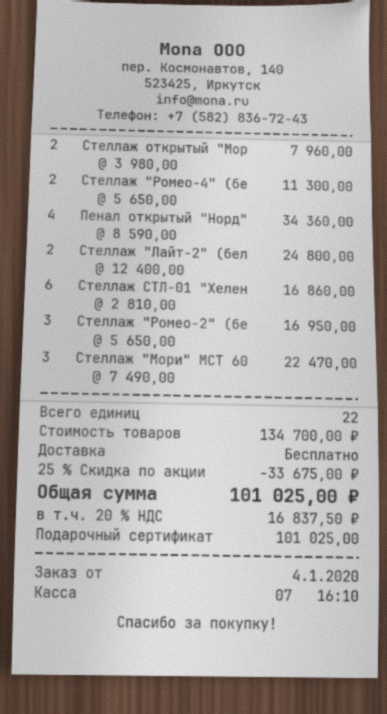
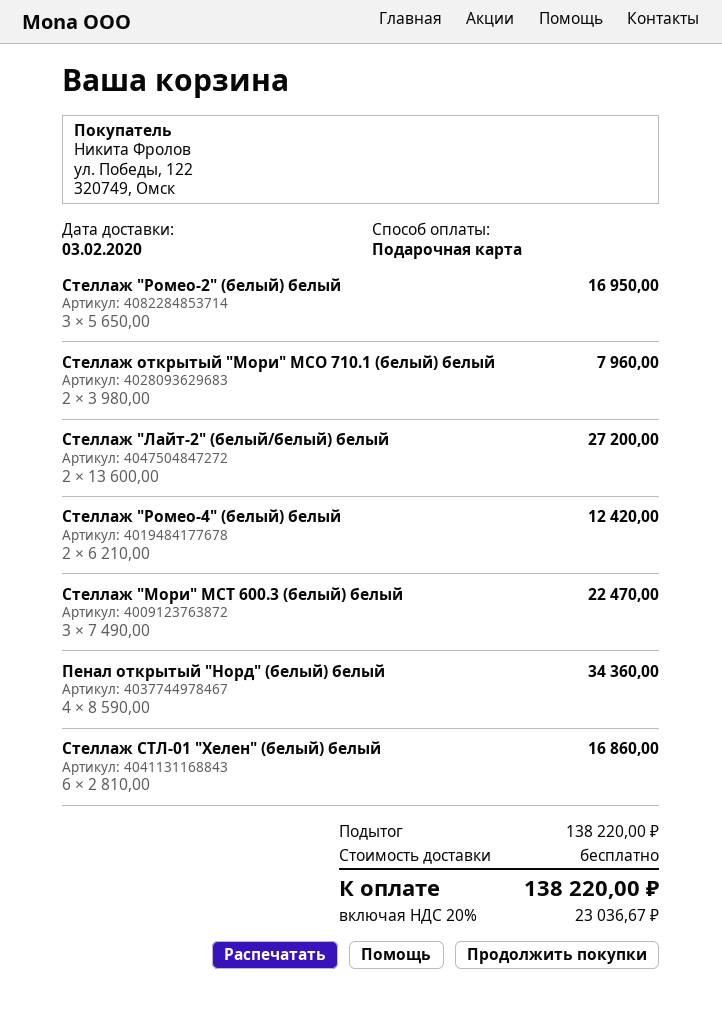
Стеллаж "Ромео-4" (бе: 2 x 5650.00 = 11300.00 -> 2 x 6210.00 = 12420.00
Стеллаж "Лайт-2" (бел: 2 x 12400.00 = 24800.00 -> 2 x 13600.00 = 27200.00
subtotal: 134700.00 -> 138220.00
discount: 25% = 33675.00 -> none
tax: 20% = 16837.50 -> 20% = 23036.67
total: 101025.00 -> 138220.00

